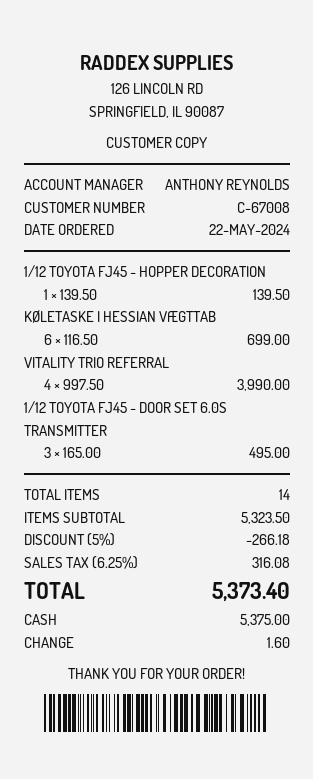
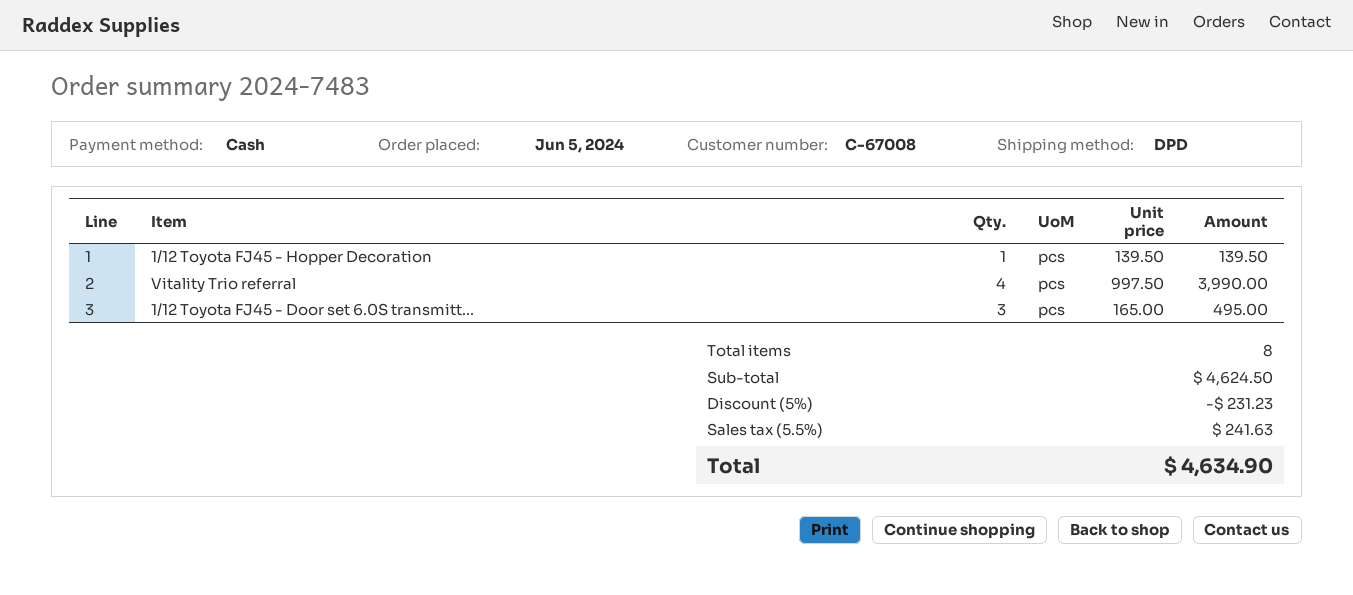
order date: 2024-05-22 -> 2024-06-05
KØLETASKE I HESSIAN VÆGTTAB: 6 x 116.50 = 699.00 -> none
total quantity: 14 -> 8
subtotal: 5323.50 -> 4624.50
discount: 5% = 266.18 -> 5% = 231.23
tax: 6.25% = 316.08 -> 5.5% = 241.63
total: 5373.40 -> 4634.90

